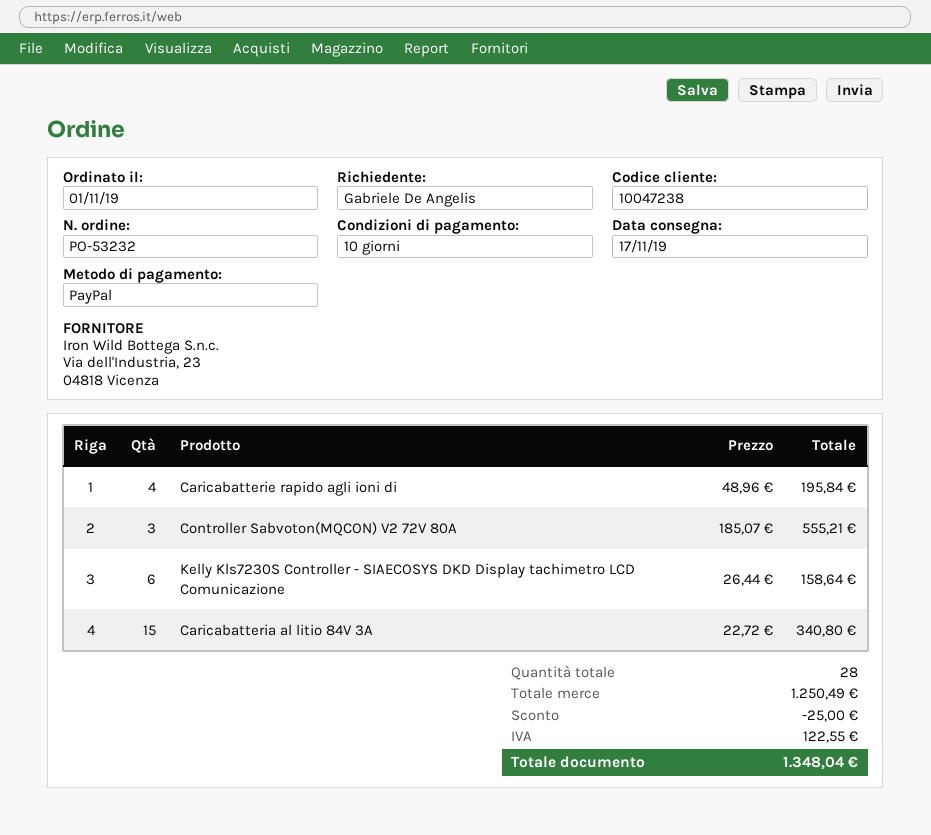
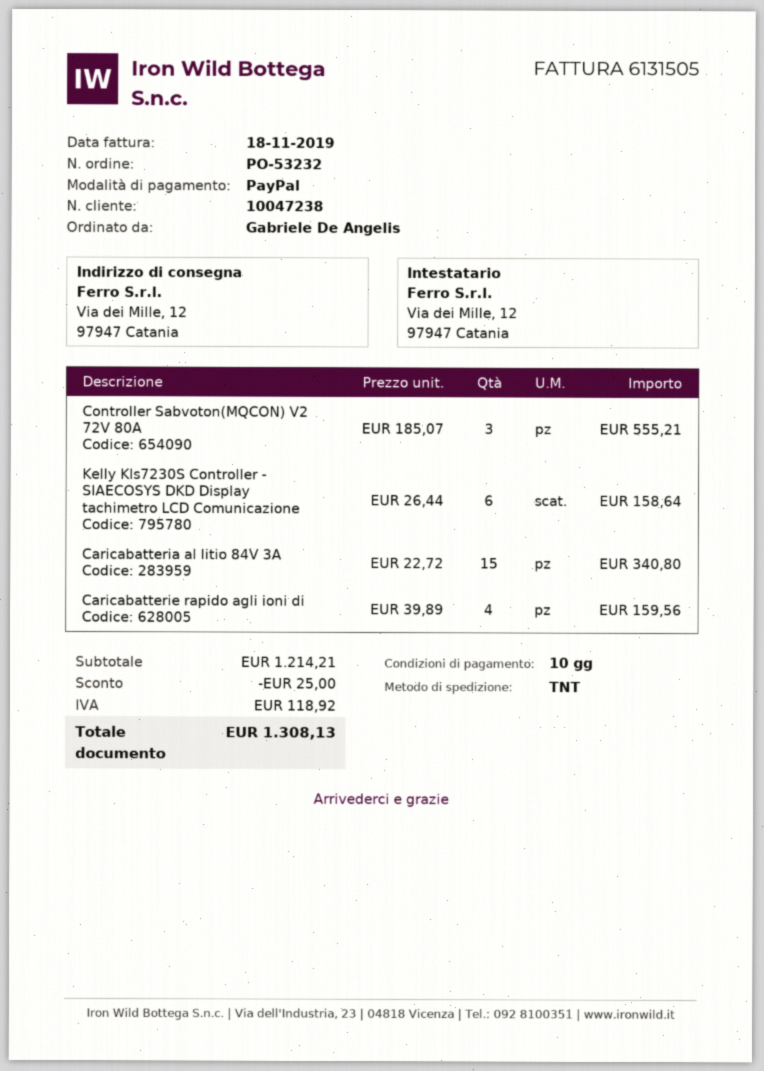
Caricabatterie rapido agli ioni di: 4 x 48.96 = 195.84 -> 4 x 39.89 = 159.56
subtotal: 1250.49 -> 1214.21
tax: 122.55 -> 118.92
total: 1348.04 -> 1308.13

